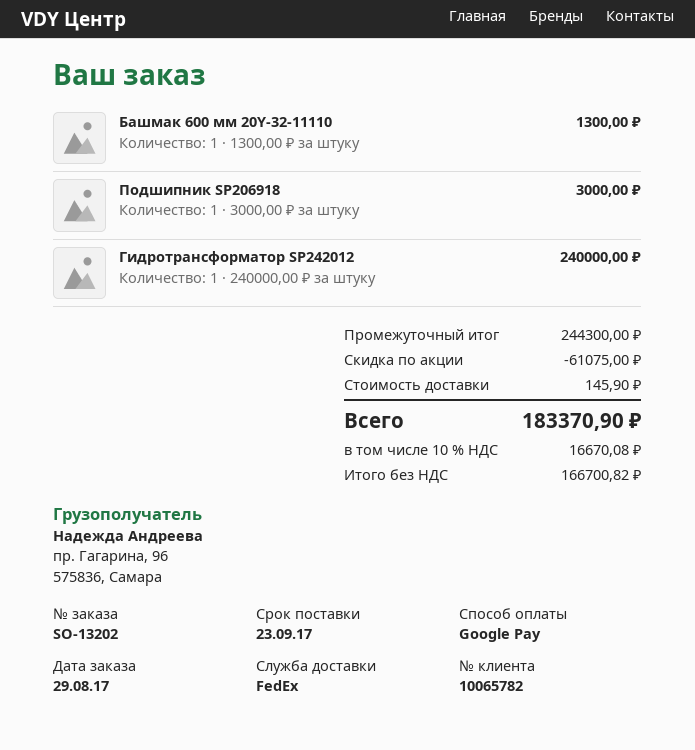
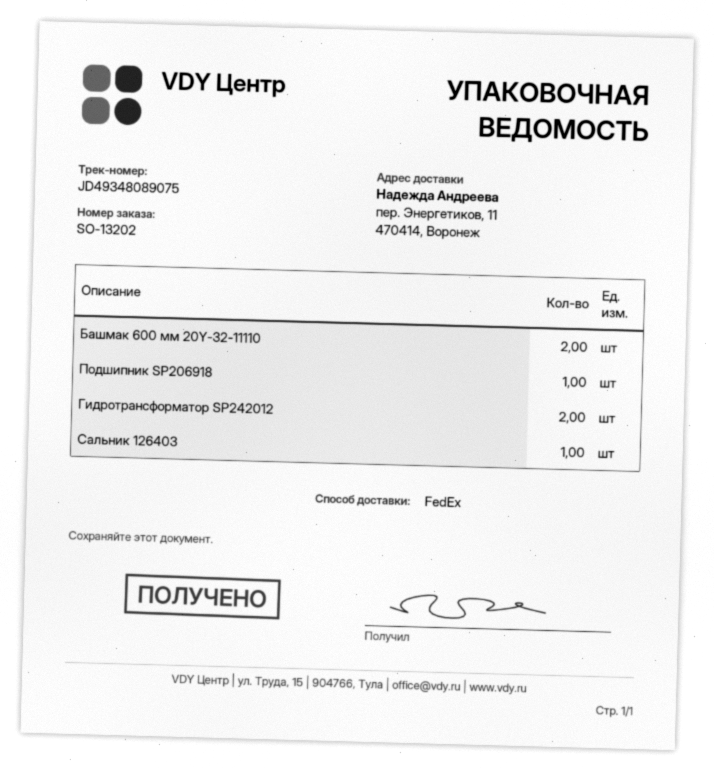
ship to: пр. Гагарина, 96, 575836, Самара -> пер. Энергетиков, 11, 470414, Воронеж
Башмак 600 мм 20Y-32-11110: 1 -> 2
Гидротрансформатор SP242012: 1 -> 2
Сальник 126403: none -> 1

